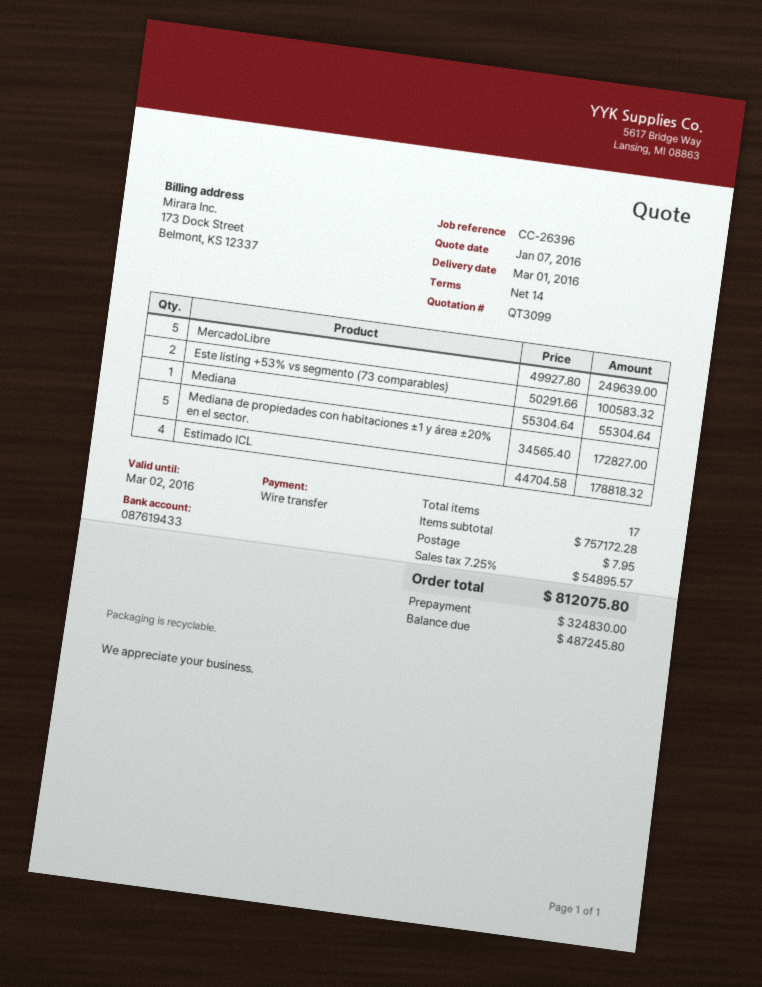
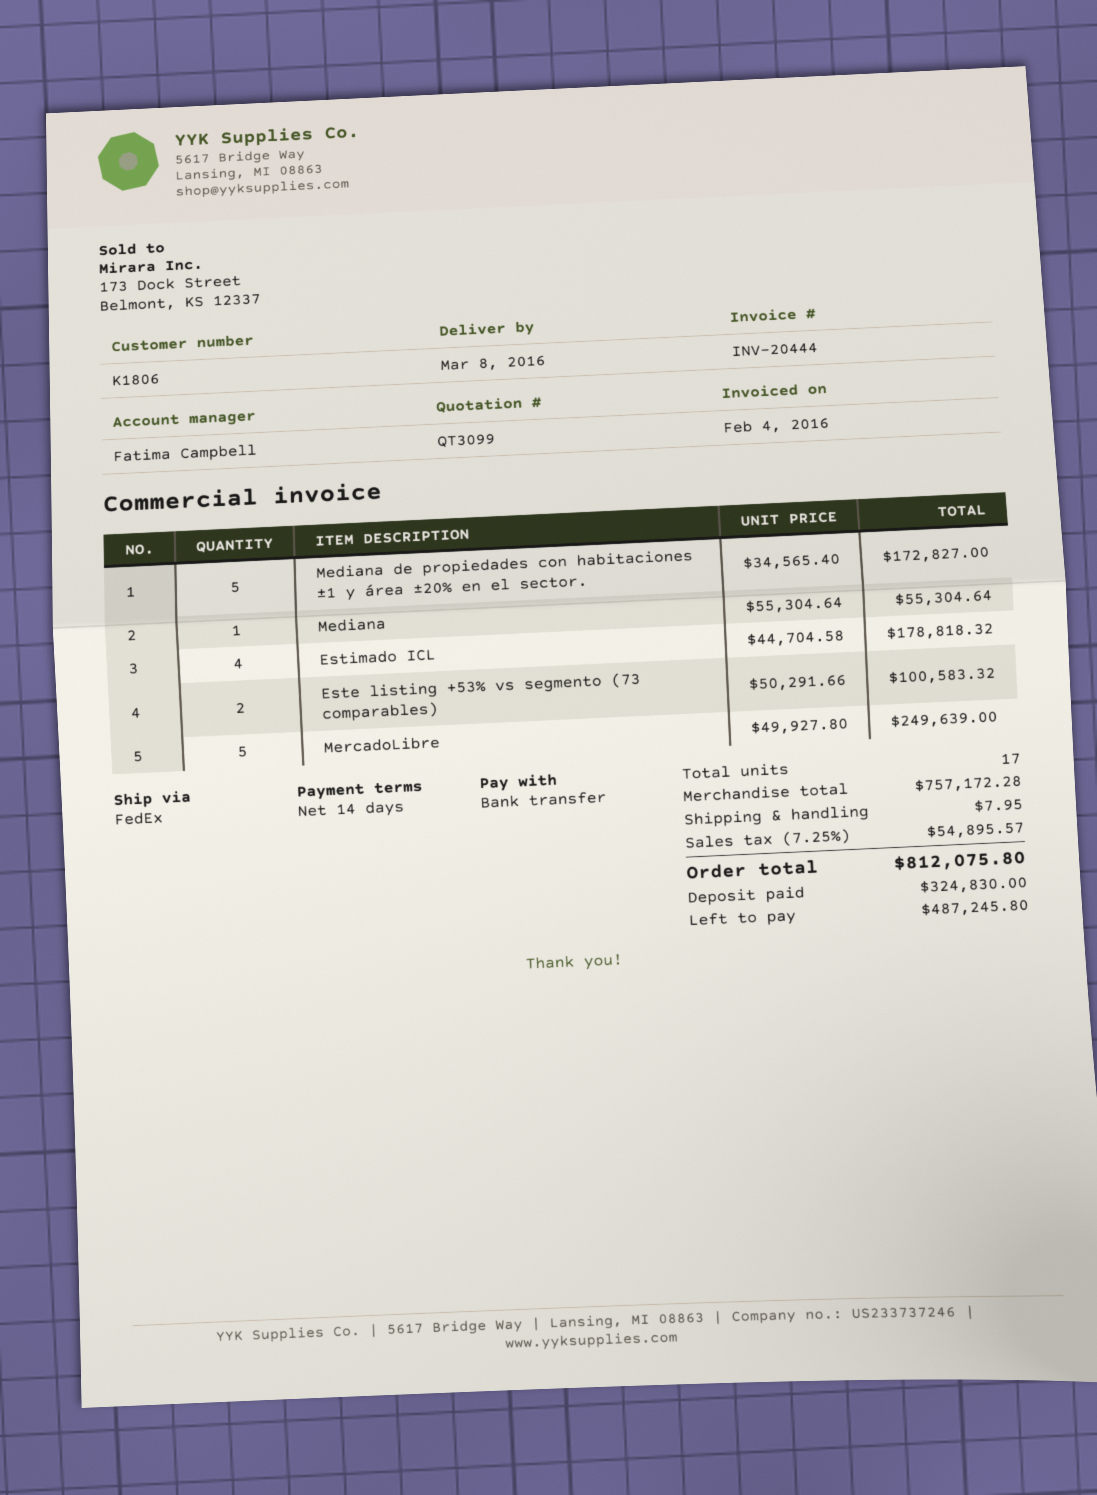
delivery date: 2016-03-01 -> 2016-03-08

